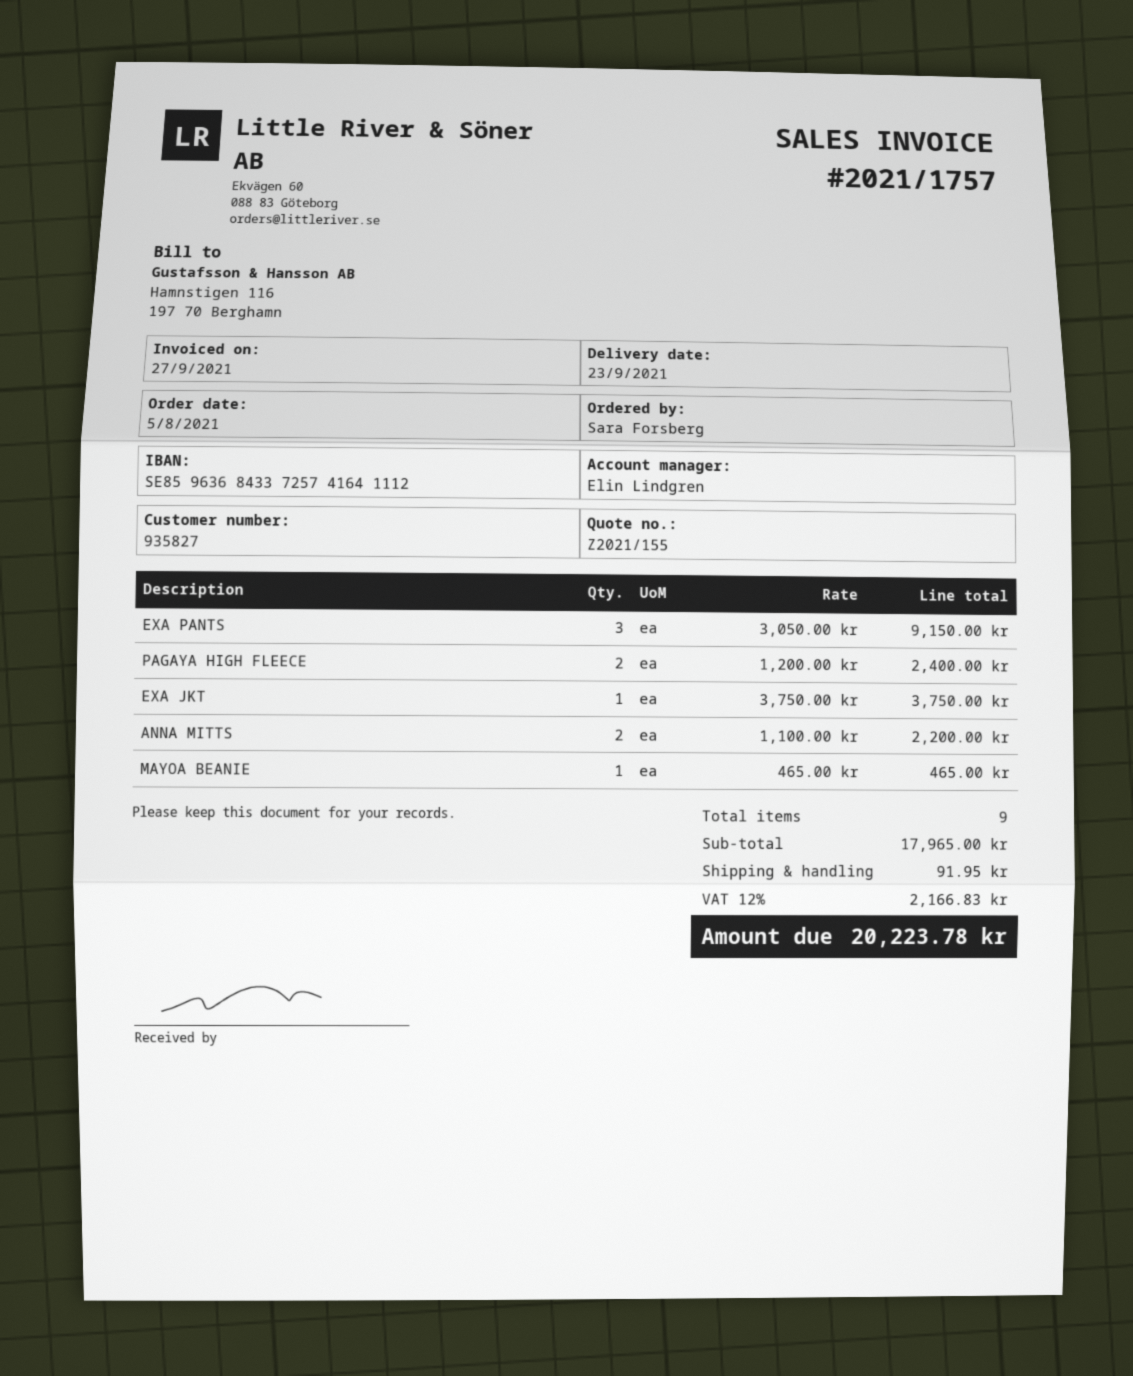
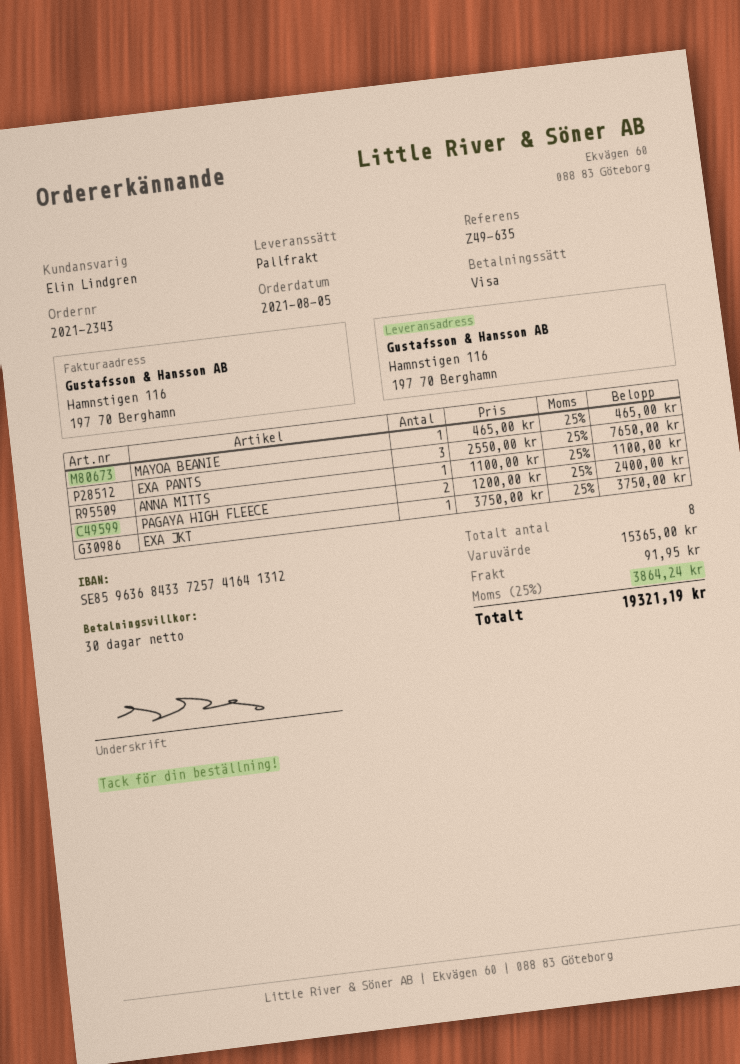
bank account: SE8596368433725741641112 -> SE8596368433725741641312
EXA PANTS: 3 x 3050.00 = 9150.00 -> 3 x 2550.00 = 7650.00
ANNA MITTS: 2 x 1100.00 = 2200.00 -> 1 x 1100.00 = 1100.00
total quantity: 9 -> 8
subtotal: 17965.00 -> 15365.00
tax: 12% = 2166.83 -> 25% = 3864.24
total: 20223.78 -> 19321.19

